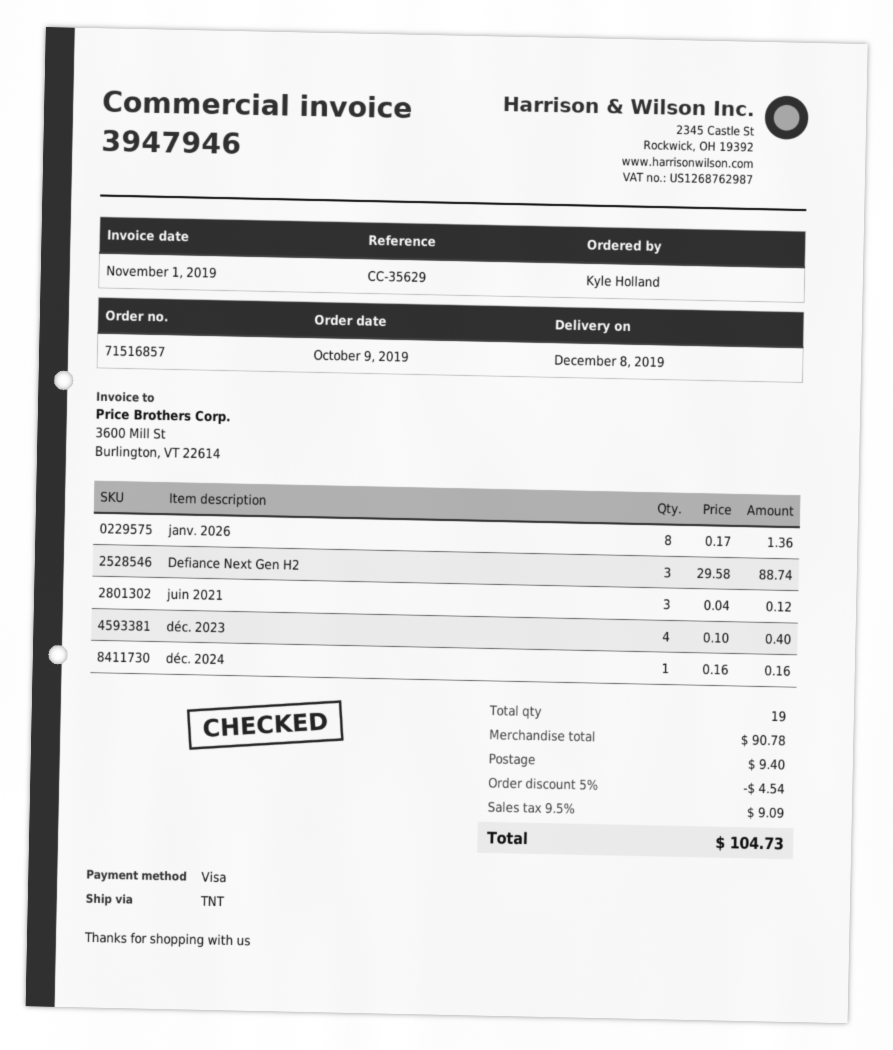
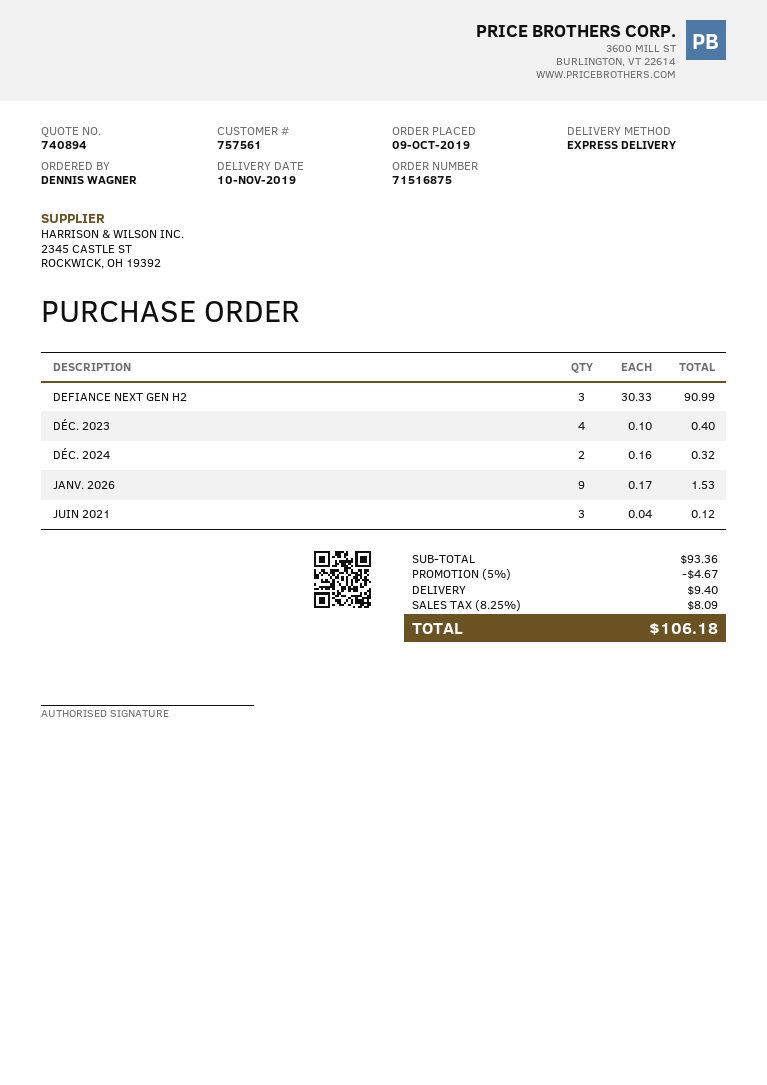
order number: 71516857 -> 71516875
delivery date: 2019-12-08 -> 2019-11-10
ordered by: Kyle Holland -> DENNIS WAGNER
shipping method: TNT -> express
janv. 2026: 8 x 0.17 = 1.36 -> 9 x 0.17 = 1.53
Defiance Next Gen H2: 3 x 29.58 = 88.74 -> 3 x 30.33 = 90.99
déc. 2024: 1 x 0.16 = 0.16 -> 2 x 0.16 = 0.32
subtotal: 90.78 -> 93.36
discount: 5% = 4.54 -> 5% = 4.67
tax: 9.5% = 9.09 -> 8.25% = 8.09
total: 104.73 -> 106.18

